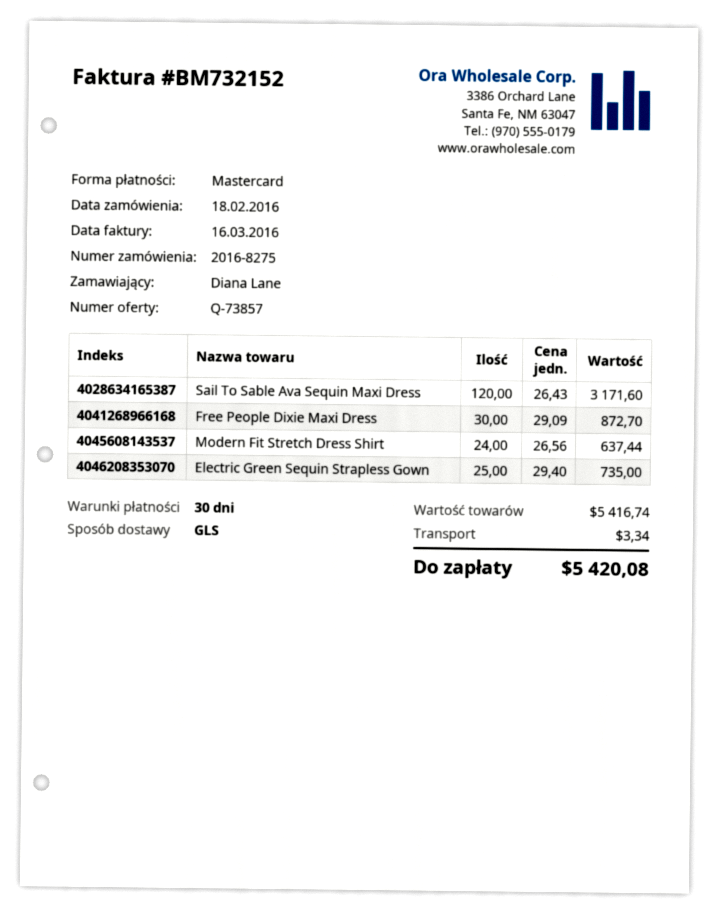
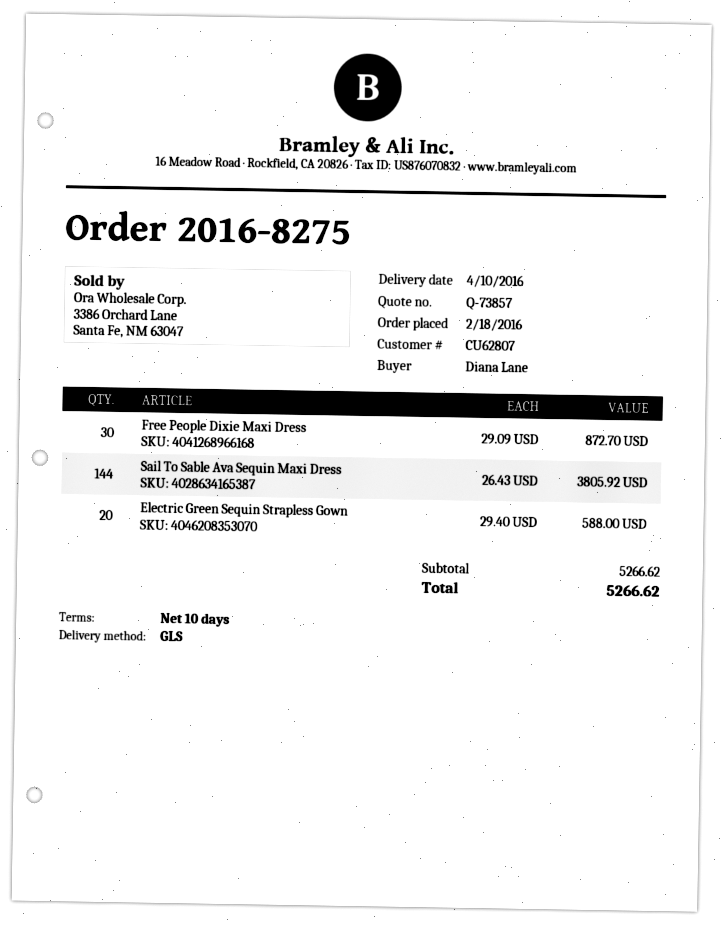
payment terms: 30 days -> 10 days
Sail To Sable Ava Sequin Maxi Dress: 120 x 26.43 = 3171.60 -> 144 x 26.43 = 3805.92
Modern Fit Stretch Dress Shirt: 24 x 26.56 = 637.44 -> none
Electric Green Sequin Strapless Gown: 25 x 29.40 = 735.00 -> 20 x 29.40 = 588.00
subtotal: 5416.74 -> 5266.62
shipping: 3.34 -> none
total: 5420.08 -> 5266.62

